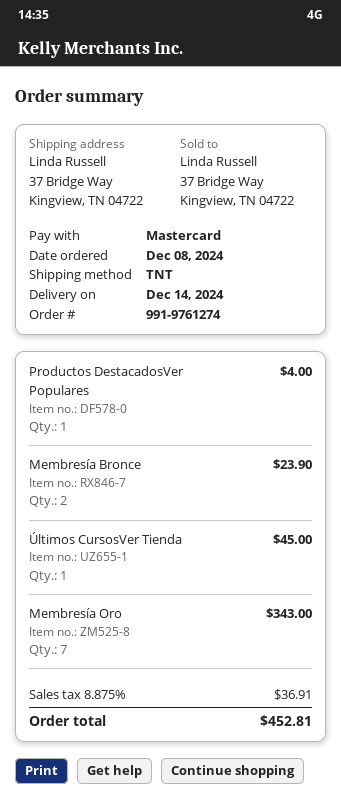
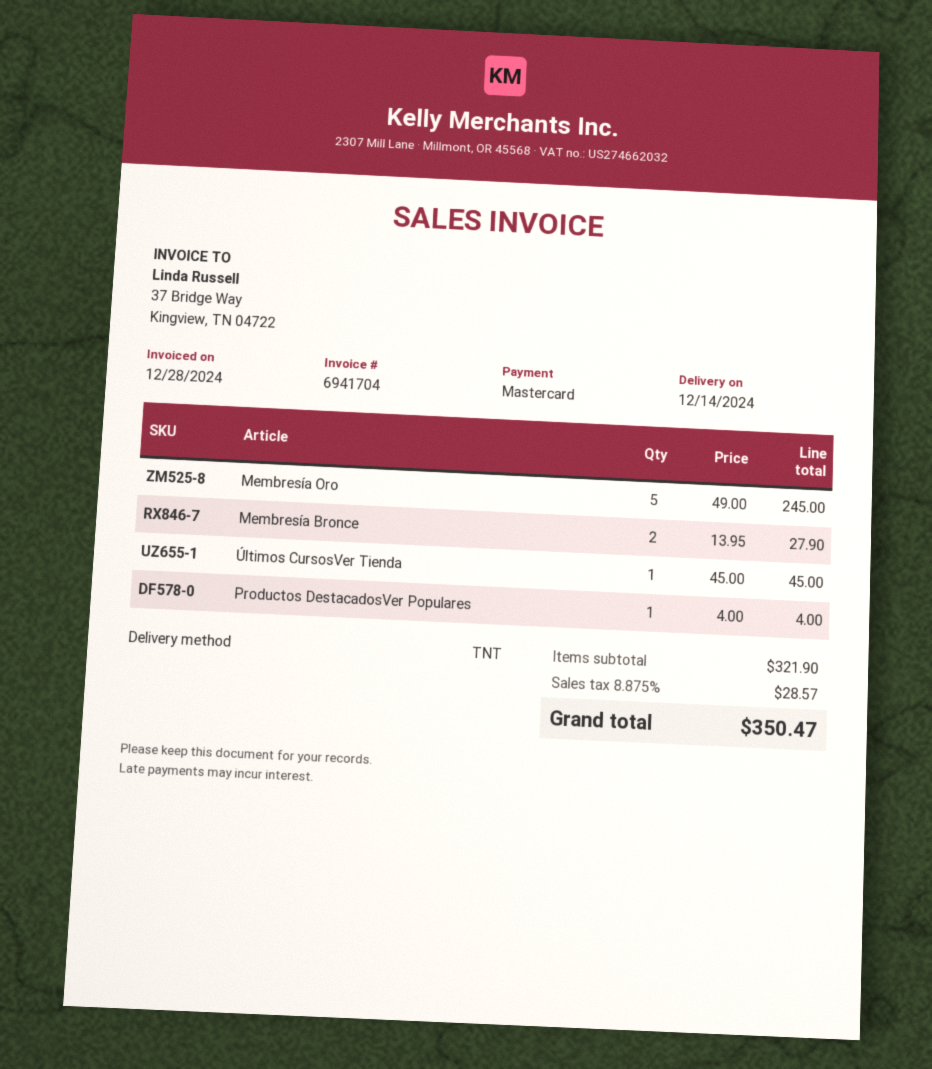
Membresía Bronce: 2 for 23.90 -> 2 for 27.90
Membresía Oro: 7 for 343.00 -> 5 for 245.00
tax: 8.875% = 36.91 -> 8.875% = 28.57
total: 452.81 -> 350.47

